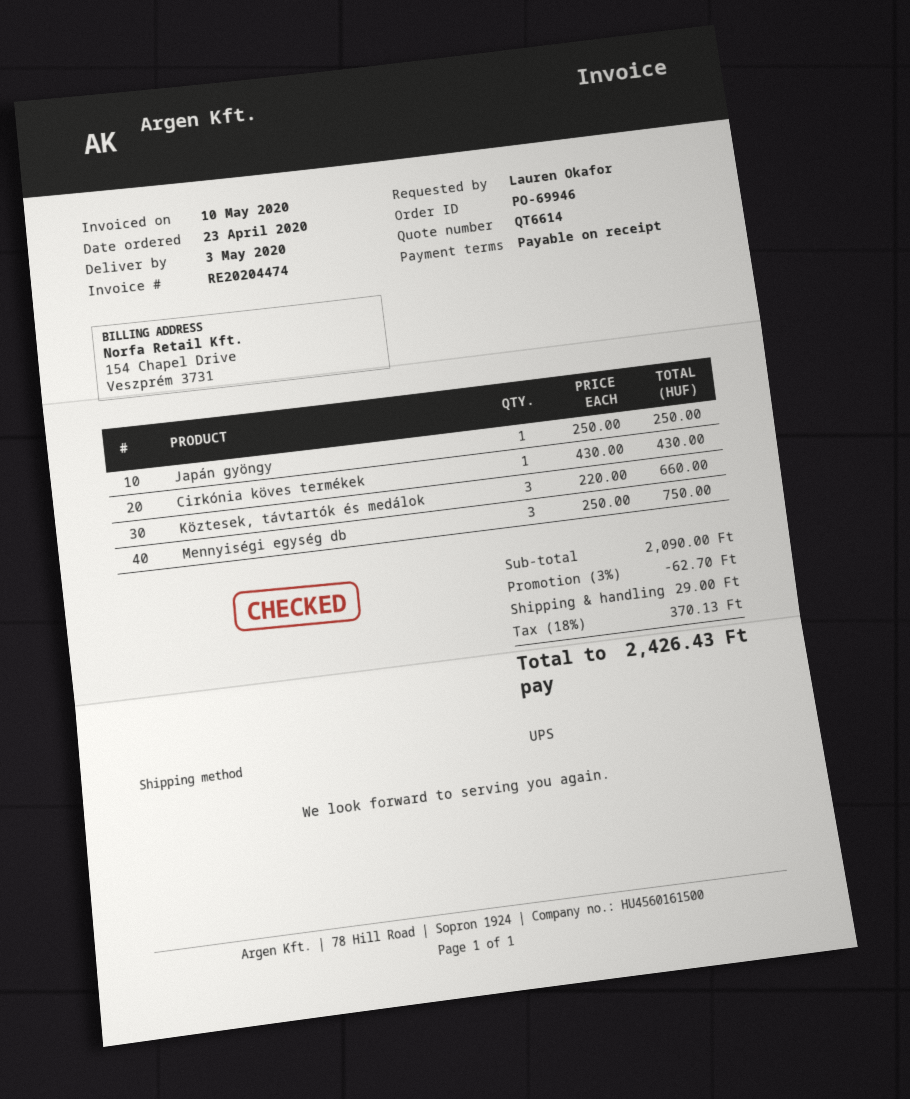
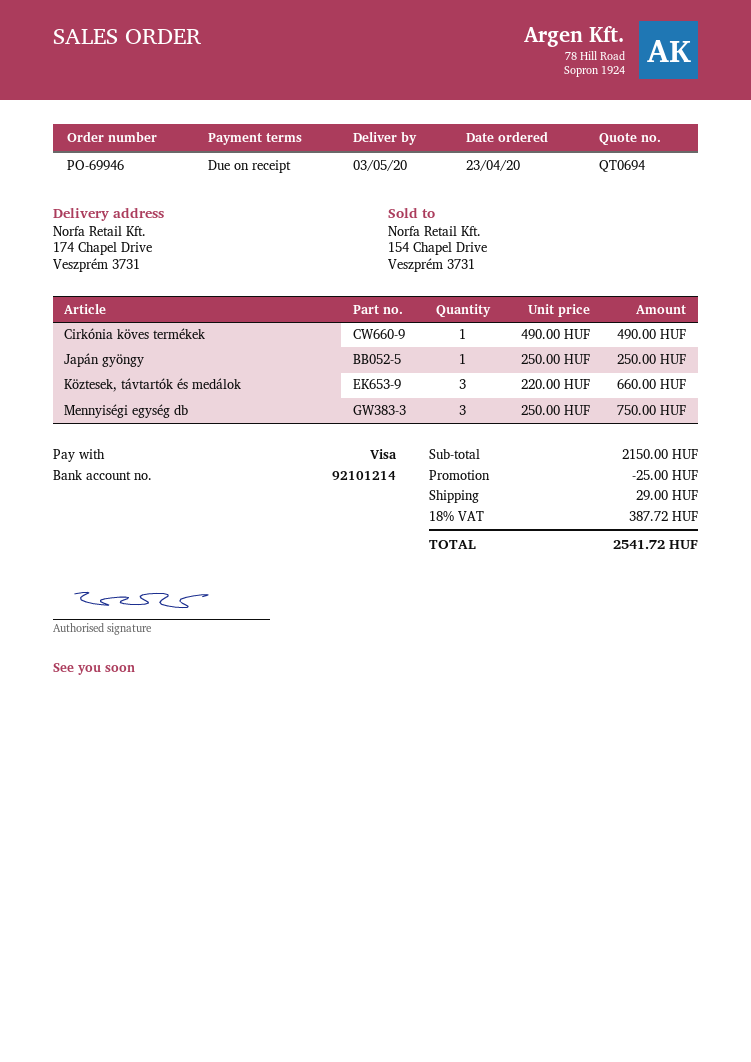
quote number: QT6614 -> QT0694
Cirkónia köves termékek: 1 x 430.00 = 430.00 -> 1 x 490.00 = 490.00
subtotal: 2090.00 -> 2150.00
discount: 62.70 -> 25.00
tax: 18% = 370.13 -> 18% = 387.72
total: 2426.43 -> 2541.72

